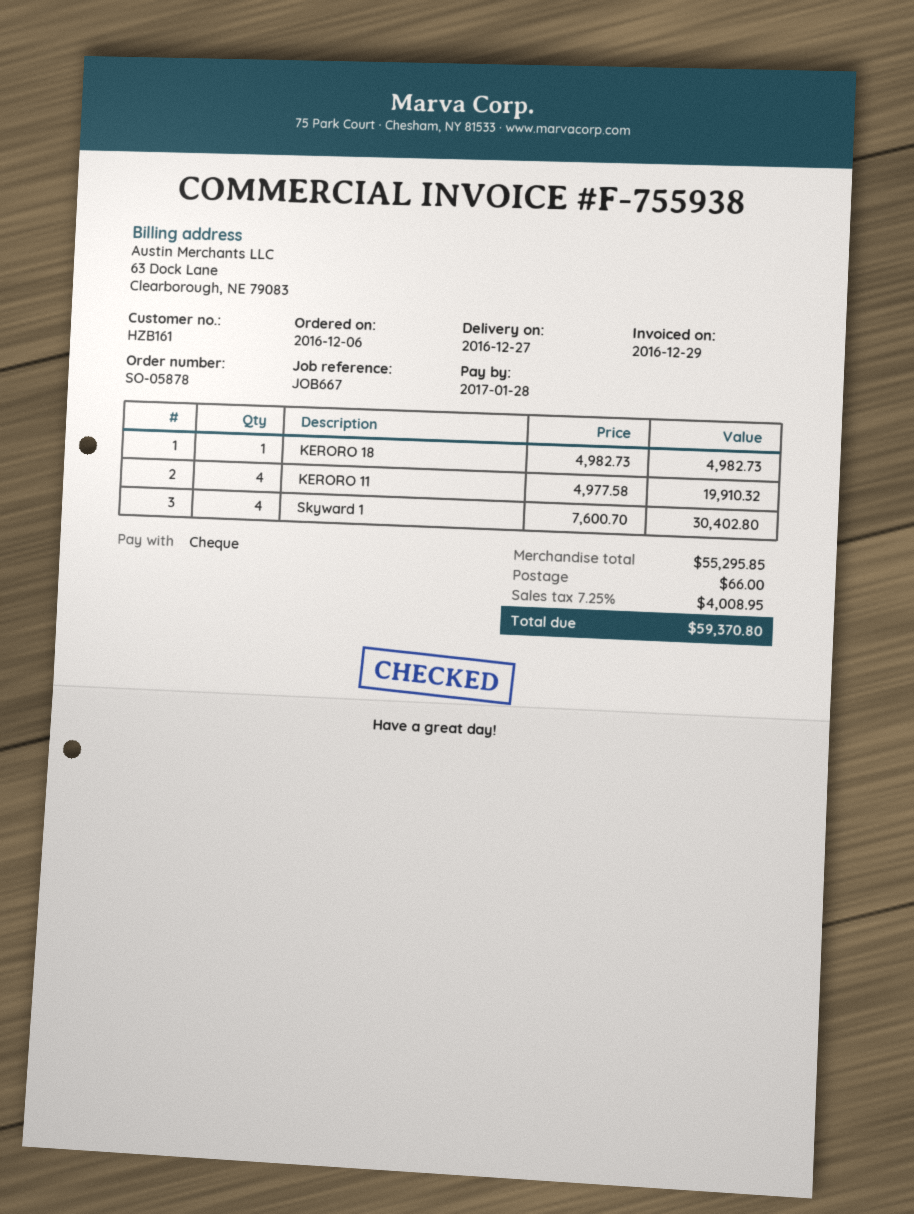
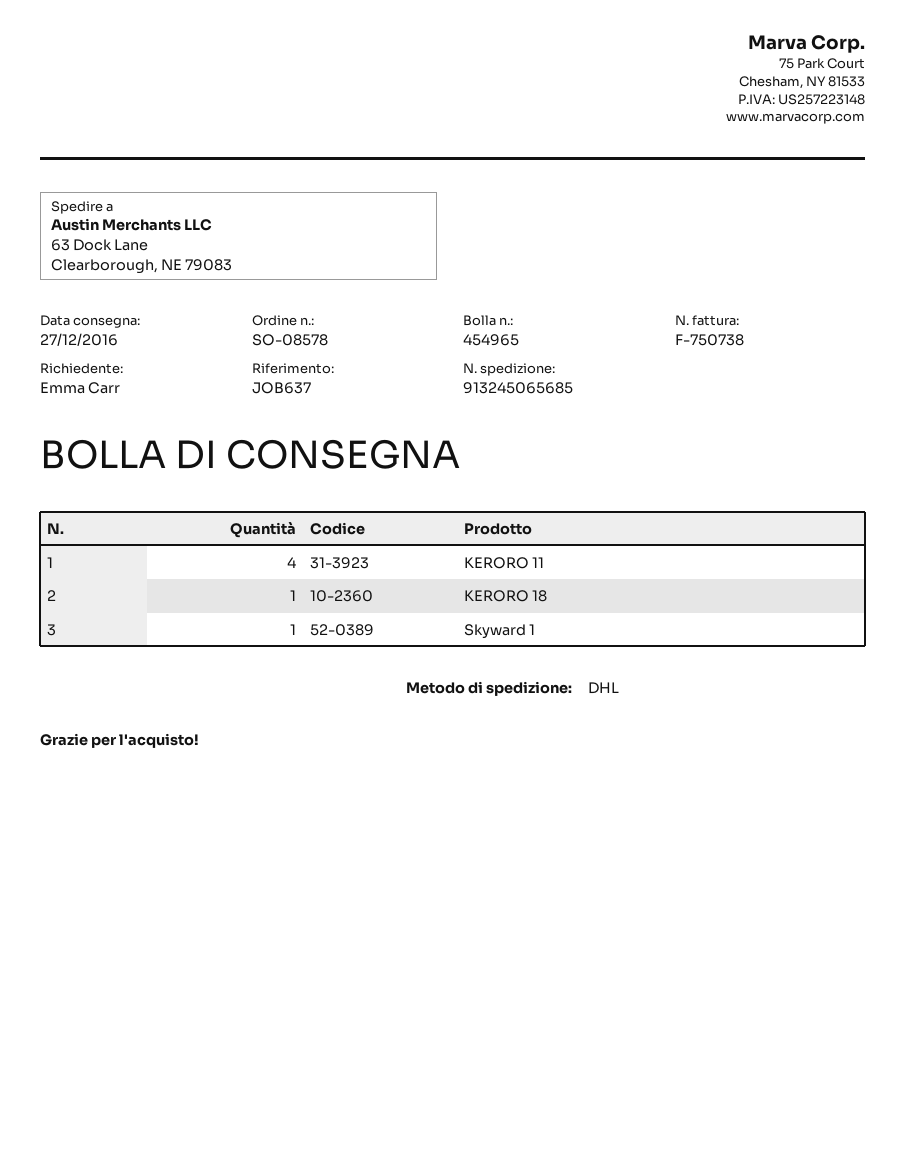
order number: SO-05878 -> SO-08578
invoice number: F-755938 -> F-750738
reference: JOB667 -> JOB637
Skyward 1: 4 -> 1

